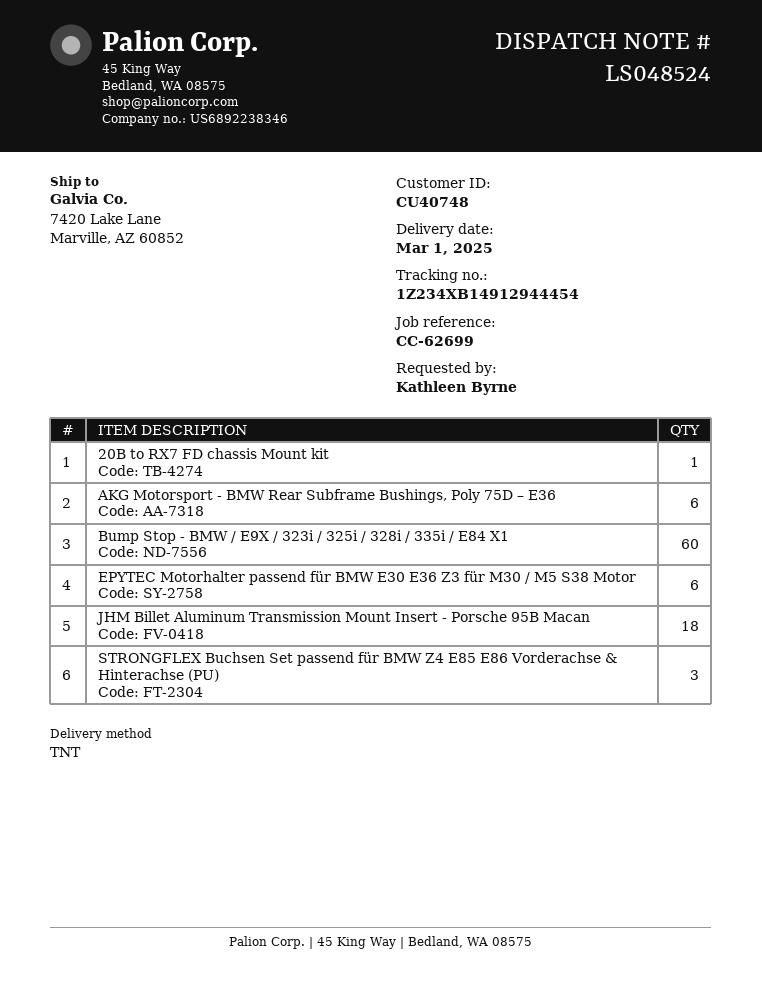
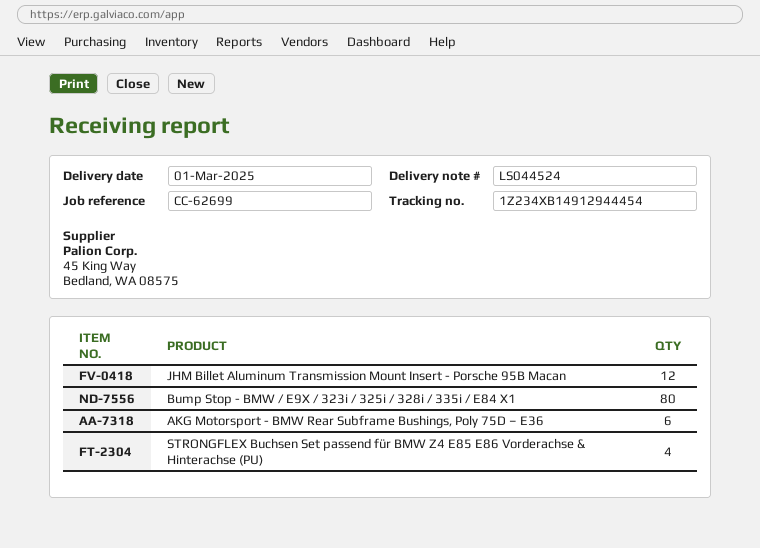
delivery note number: LS048524 -> LS044524
20B to RX7 FD chassis Mount kit: 1 -> none
Bump Stop - BMW / E9X / 323i / 325i / 328i / 335i / E84 X1: 60 -> 80
EPYTEC Motorhalter passend für BMW E30 E36 Z3 für M30 / M5 S38 Motor: 6 -> none
JHM Billet Aluminum Transmission Mount Insert - Porsche 95B Macan: 18 -> 12
STRONGFLEX Buchsen Set passend für BMW Z4 E85 E86 Vorderachse & Hinterachse (PU): 3 -> 4

